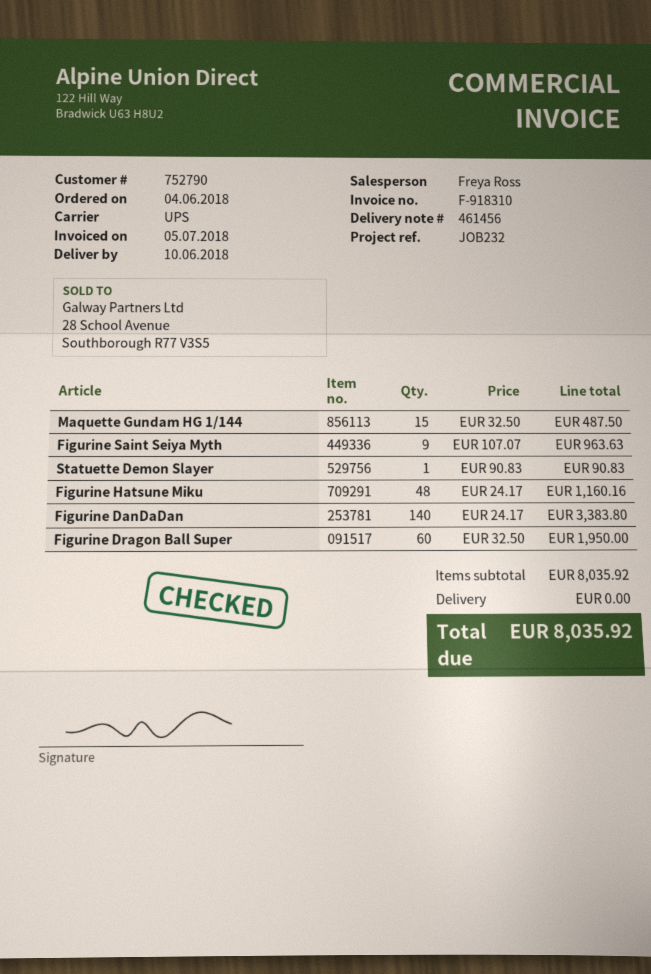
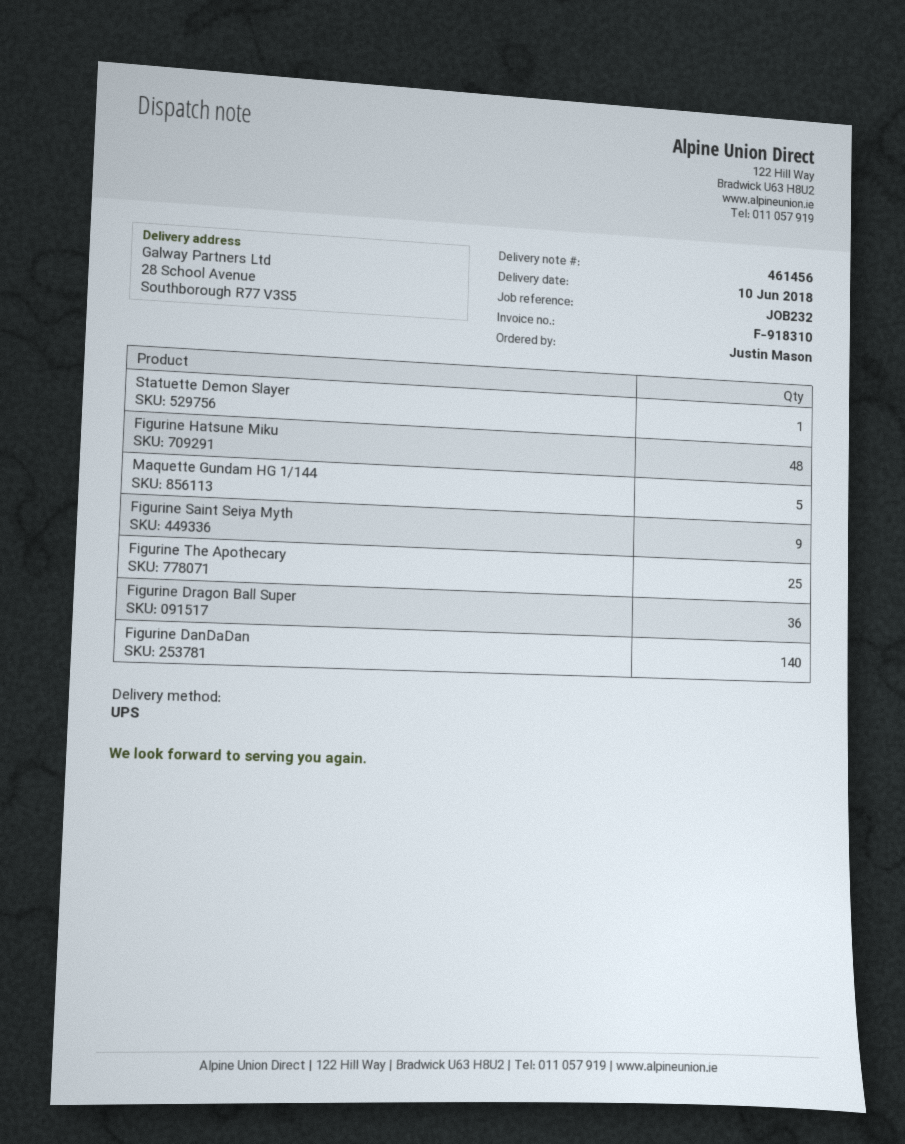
Maquette Gundam HG 1/144: 15 -> 5
Figurine Dragon Ball Super: 60 -> 36
Figurine The Apothecary: none -> 25

